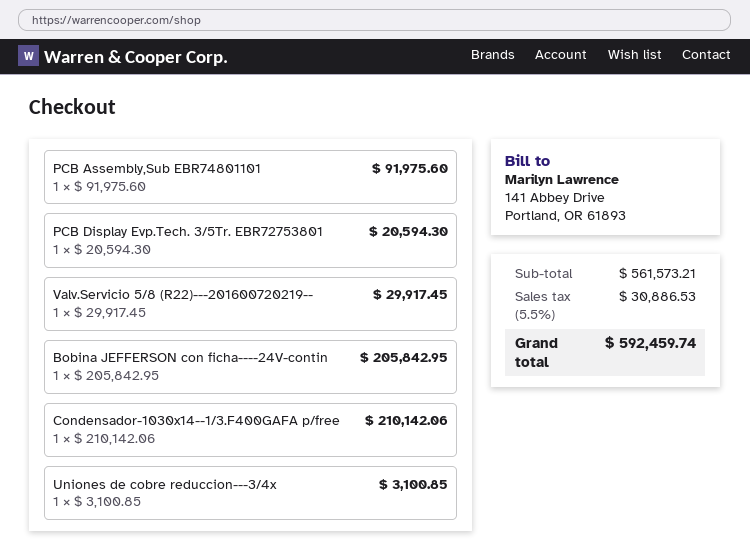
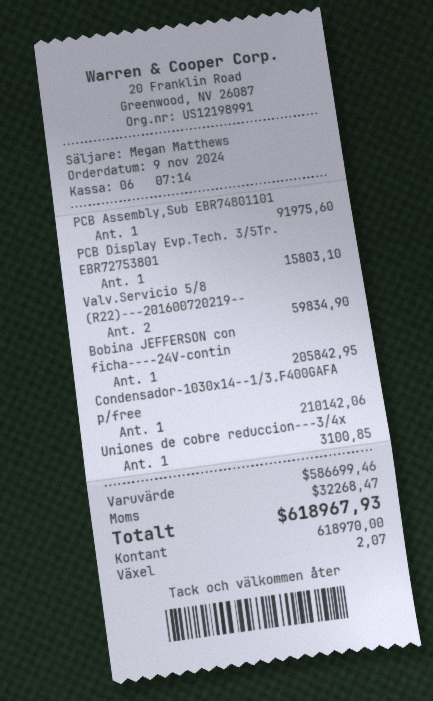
PCB Display Evp.Tech. 3/5Tr. EBR72753801: 1 for 20594.30 -> 1 for 15803.10
Valv.Servicio 5/8 (R22)---201600720219--: 1 for 29917.45 -> 2 for 59834.90
subtotal: 561573.21 -> 586699.46
tax: 30886.53 -> 32268.47
total: 592459.74 -> 618967.93

